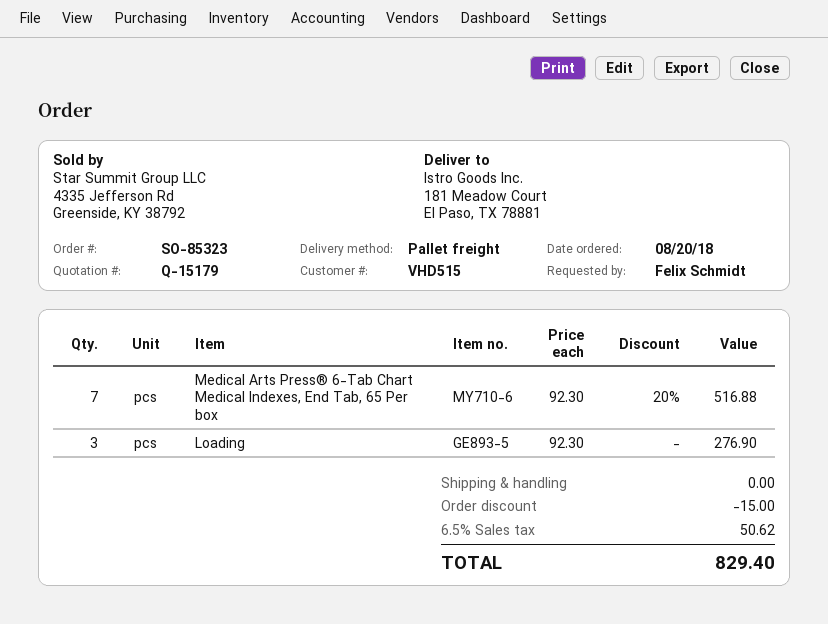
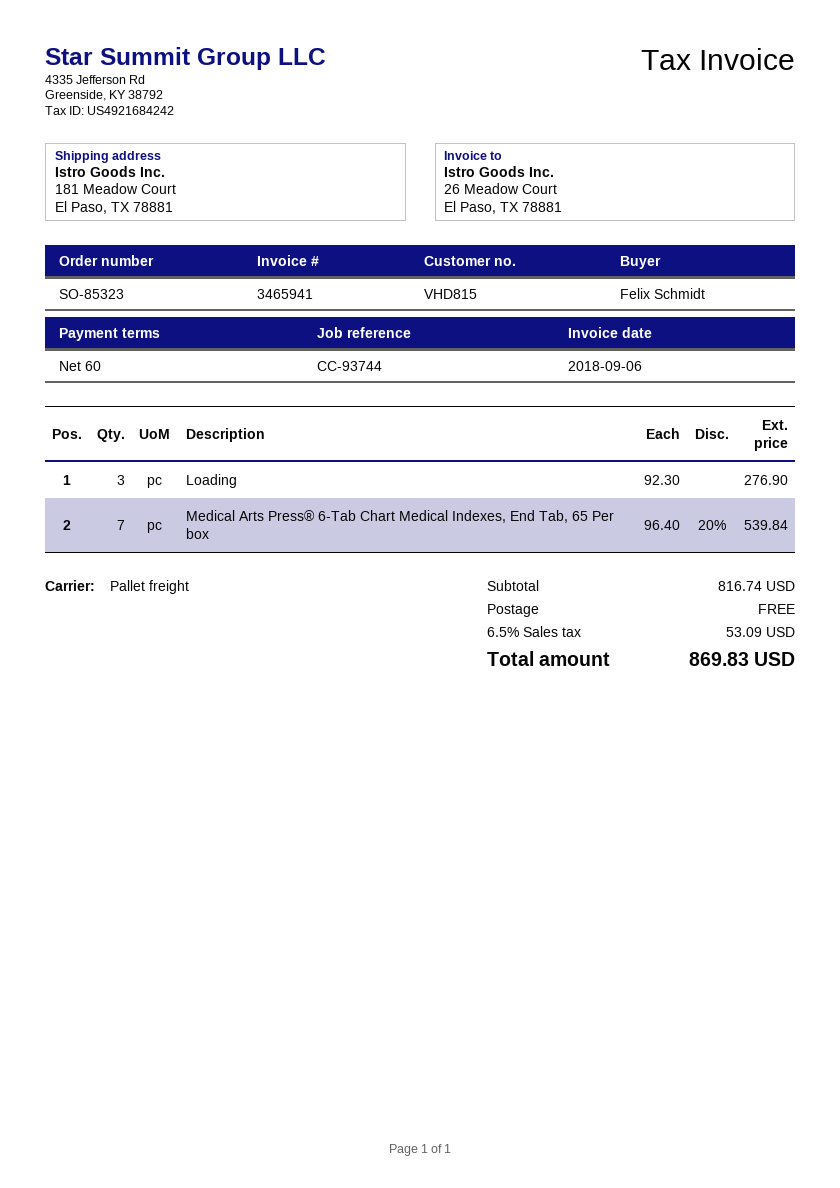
customer number: VHD515 -> VHD815
Medical Arts Press® 6-Tab Chart Medical Indexes, End Tab, 65 Per box: 7 x 92.30 - 20% = 516.88 -> 7 x 96.40 - 20% = 539.84
discount: 15.00 -> none
tax: 6.5% = 50.62 -> 6.5% = 53.09
total: 829.40 -> 869.83

